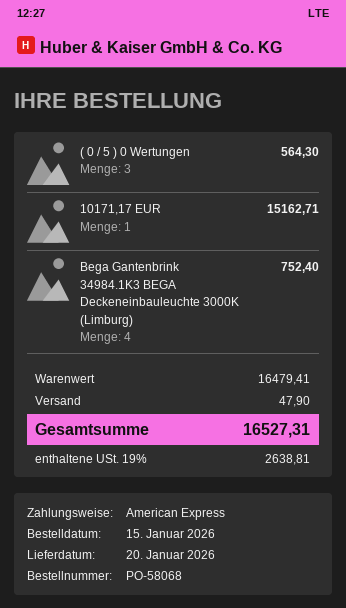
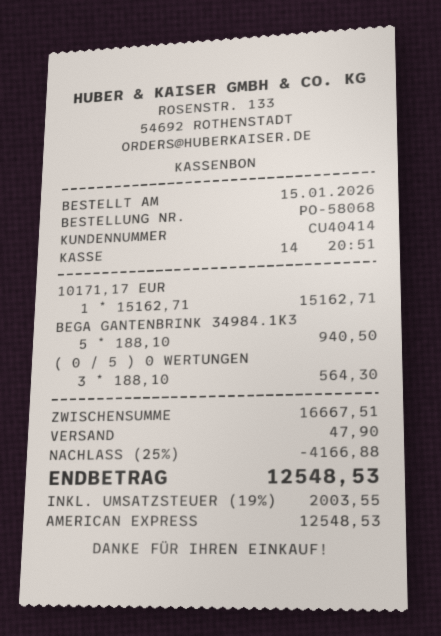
Bega Gantenbrink 34984.1K3 BEGA Deckeneinbauleuchte 3000K (Limburg): 4 for 752.40 -> 5 for 940.50
subtotal: 16479.41 -> 16667.51
discount: none -> 25% = 4166.88
tax: 19% = 2638.81 -> 19% = 2003.55
total: 16527.31 -> 12548.53

